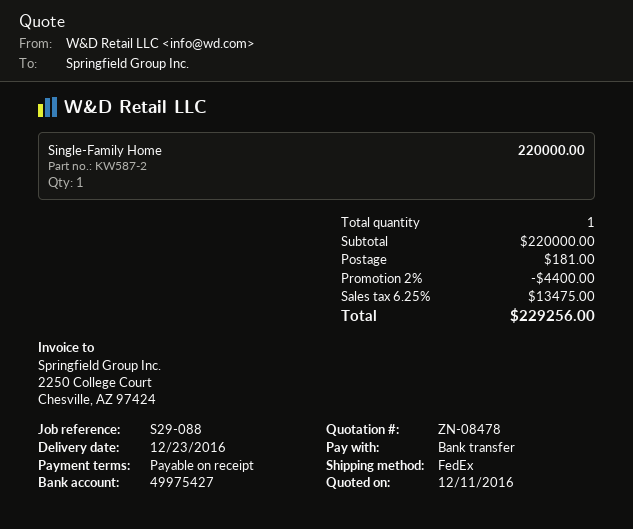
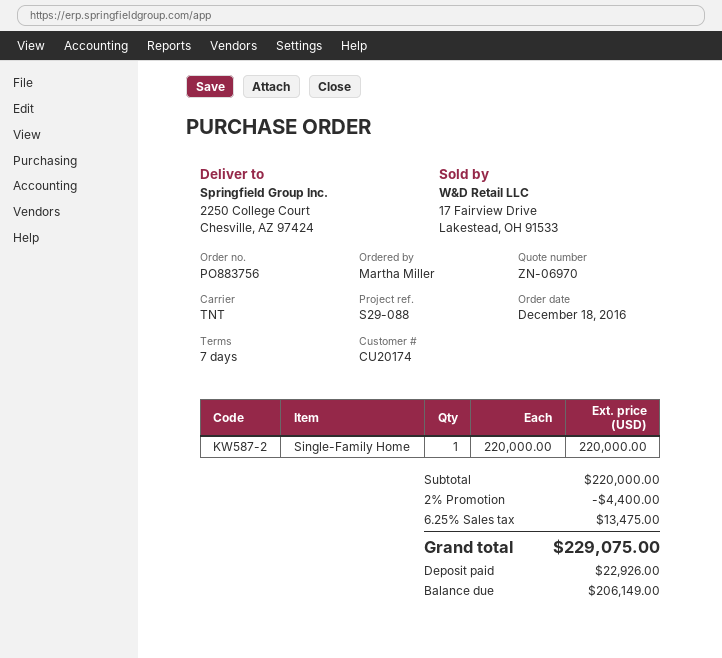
quote number: ZN-08478 -> ZN-06970
payment terms: on receipt -> 7 days
shipping method: FedEx -> TNT
shipping: 181.00 -> none
total: 229256.00 -> 229075.00

